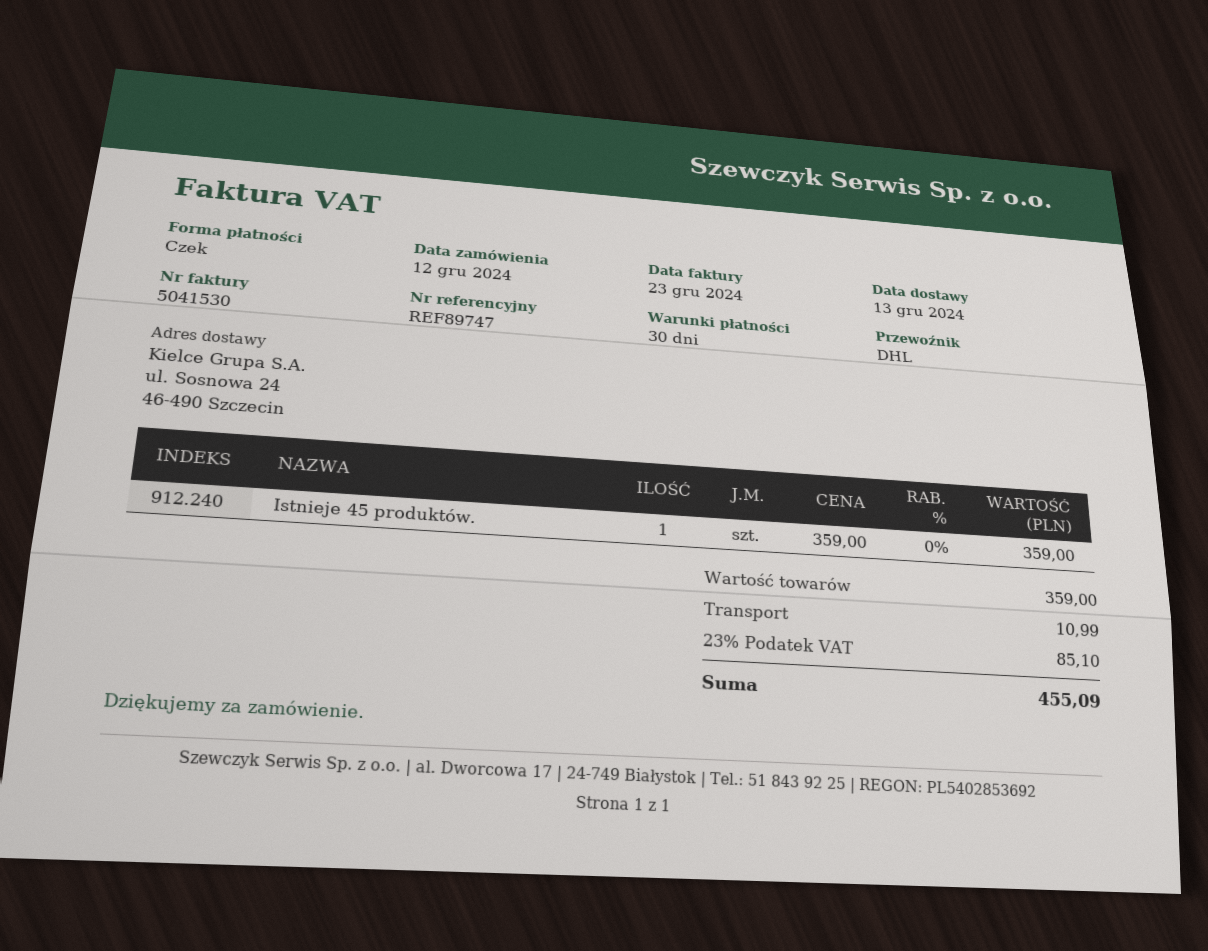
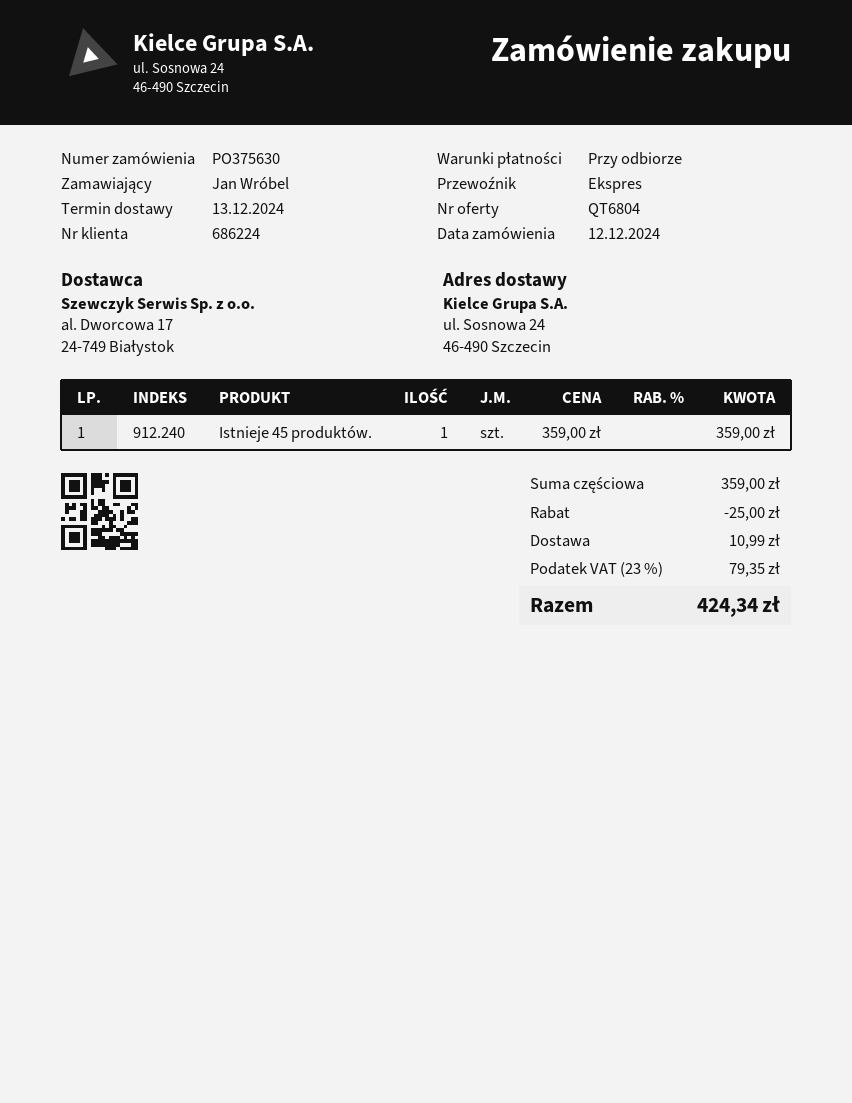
payment terms: 30 days -> on receipt
shipping method: DHL -> express
discount: none -> 25.00
tax: 23% = 85.10 -> 23% = 79.35
total: 455.09 -> 424.34

